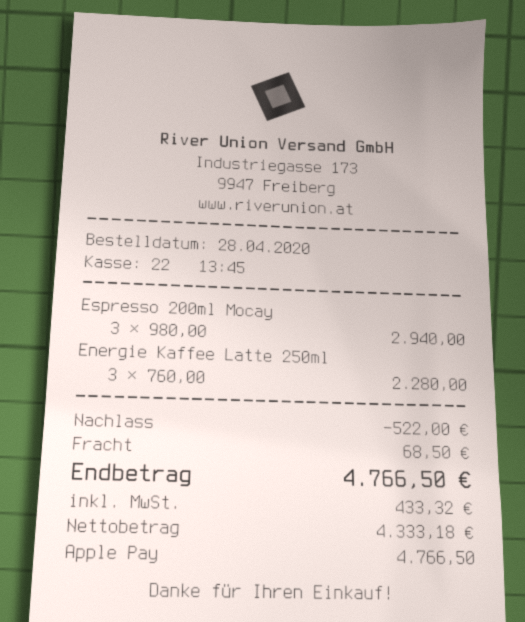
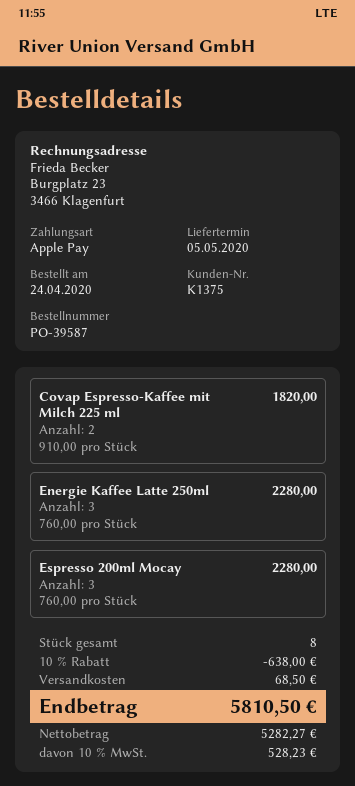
order date: 2020-04-28 -> 2020-04-24
Espresso 200ml Mocay: 3 x 980.00 = 2940.00 -> 3 x 760.00 = 2280.00
Covap Espresso-Kaffee mit Milch 225 ml: none -> 2 x 910.00 = 1820.00
discount: 522.00 -> 638.00
net: 4333.18 -> 5282.27
tax: 433.32 -> 528.23
total: 4766.50 -> 5810.50

